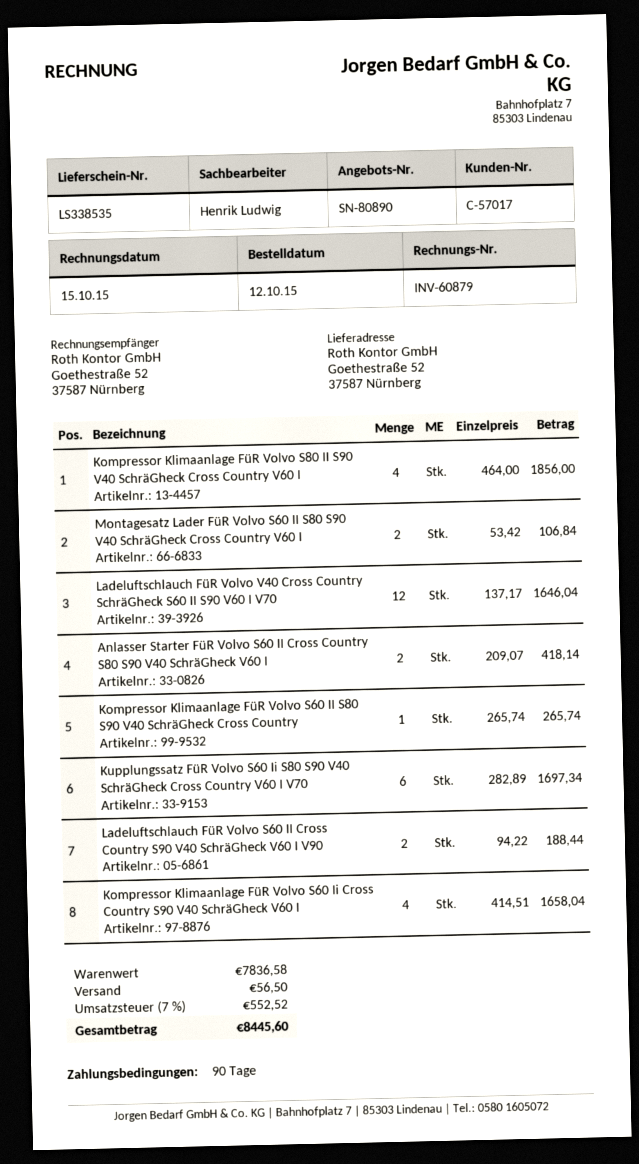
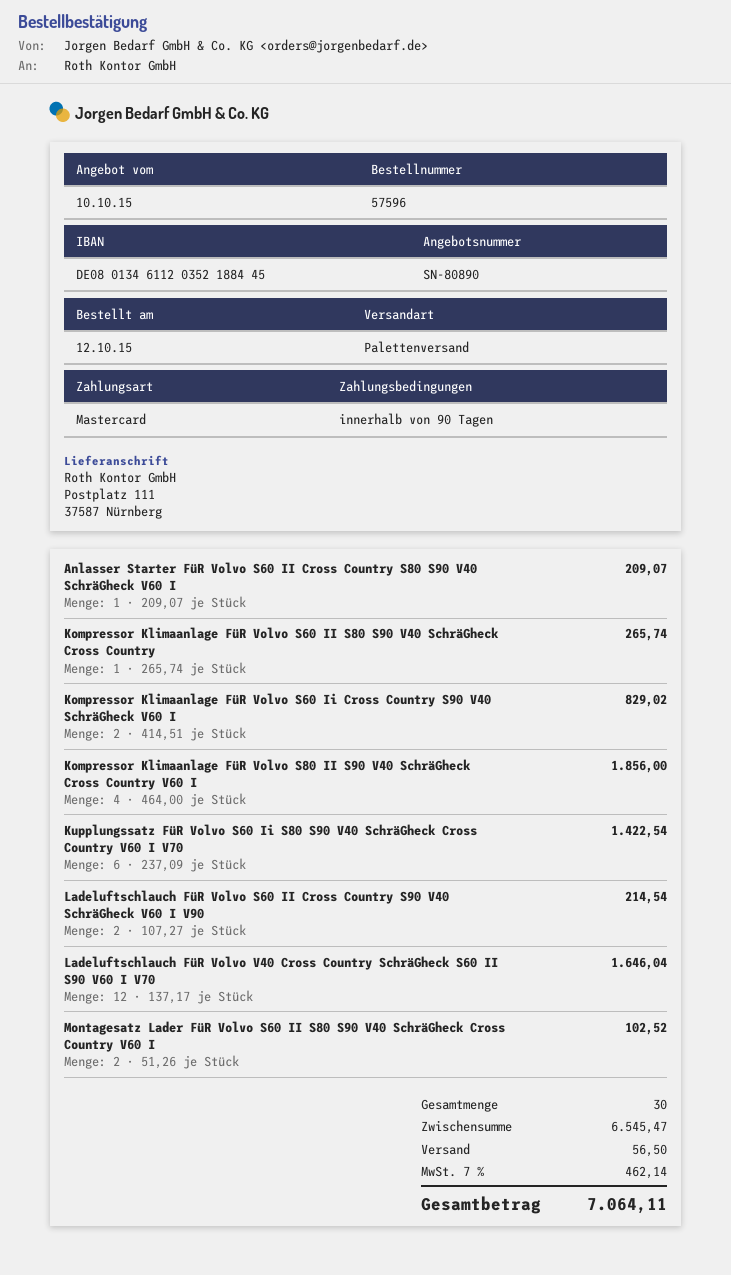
ship to: Goethestraße 52, 37587 Nürnberg -> Postplatz 111, 37587 Nürnberg
Montagesatz Lader FüR Volvo S60 II S80 S90 V40 SchräGheck Cross Country V60 I: 2 x 53.42 = 106.84 -> 2 x 51.26 = 102.52
Anlasser Starter FüR Volvo S60 II Cross Country S80 S90 V40 SchräGheck V60 I: 2 x 209.07 = 418.14 -> 1 x 209.07 = 209.07
Kupplungssatz FüR Volvo S60 Ii S80 S90 V40 SchräGheck Cross Country V60 I V70: 6 x 282.89 = 1697.34 -> 6 x 237.09 = 1422.54
Ladeluftschlauch FüR Volvo S60 II Cross Country S90 V40 SchräGheck V60 I V90: 2 x 94.22 = 188.44 -> 2 x 107.27 = 214.54
Kompressor Klimaanlage FüR Volvo S60 Ii Cross Country S90 V40 SchräGheck V60 I: 4 x 414.51 = 1658.04 -> 2 x 414.51 = 829.02
subtotal: 7836.58 -> 6545.47
tax: 7% = 552.52 -> 7% = 462.14
total: 8445.60 -> 7064.11

